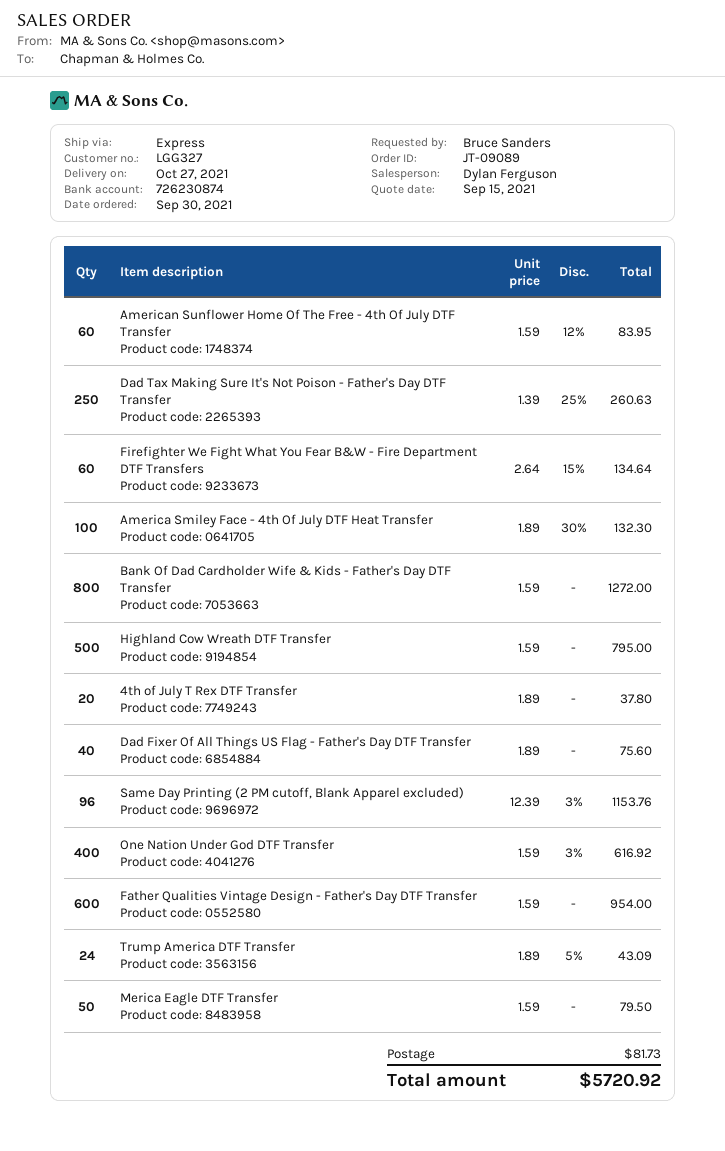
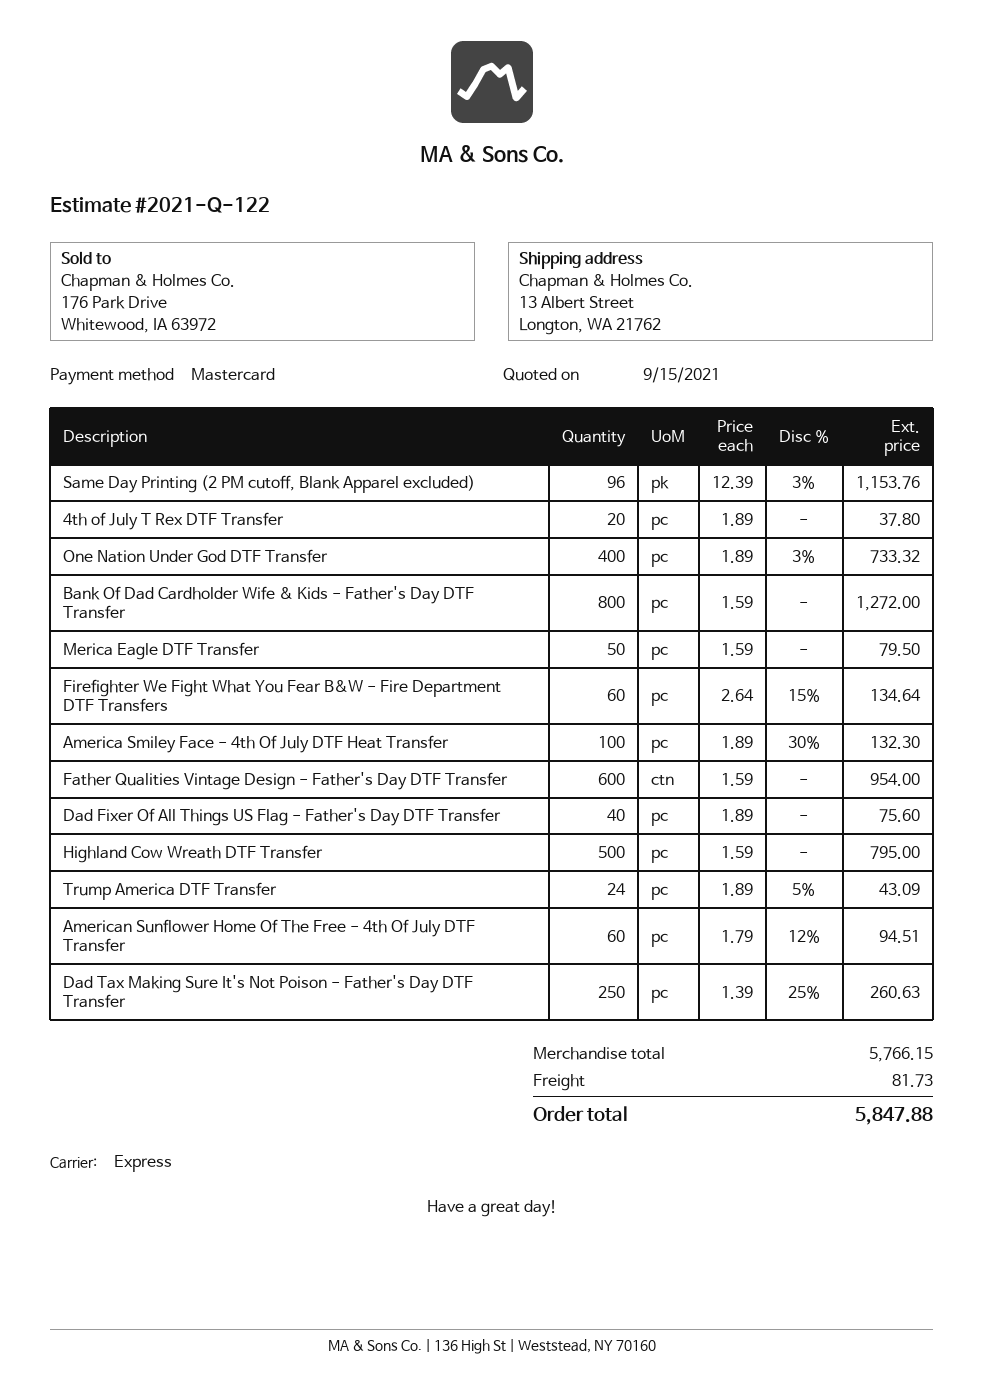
American Sunflower Home Of The Free - 4th Of July DTF Transfer: 60 x 1.59 - 12% = 83.95 -> 60 x 1.79 - 12% = 94.51
One Nation Under God DTF Transfer: 400 x 1.59 - 3% = 616.92 -> 400 x 1.89 - 3% = 733.32
total: 5720.92 -> 5847.88

